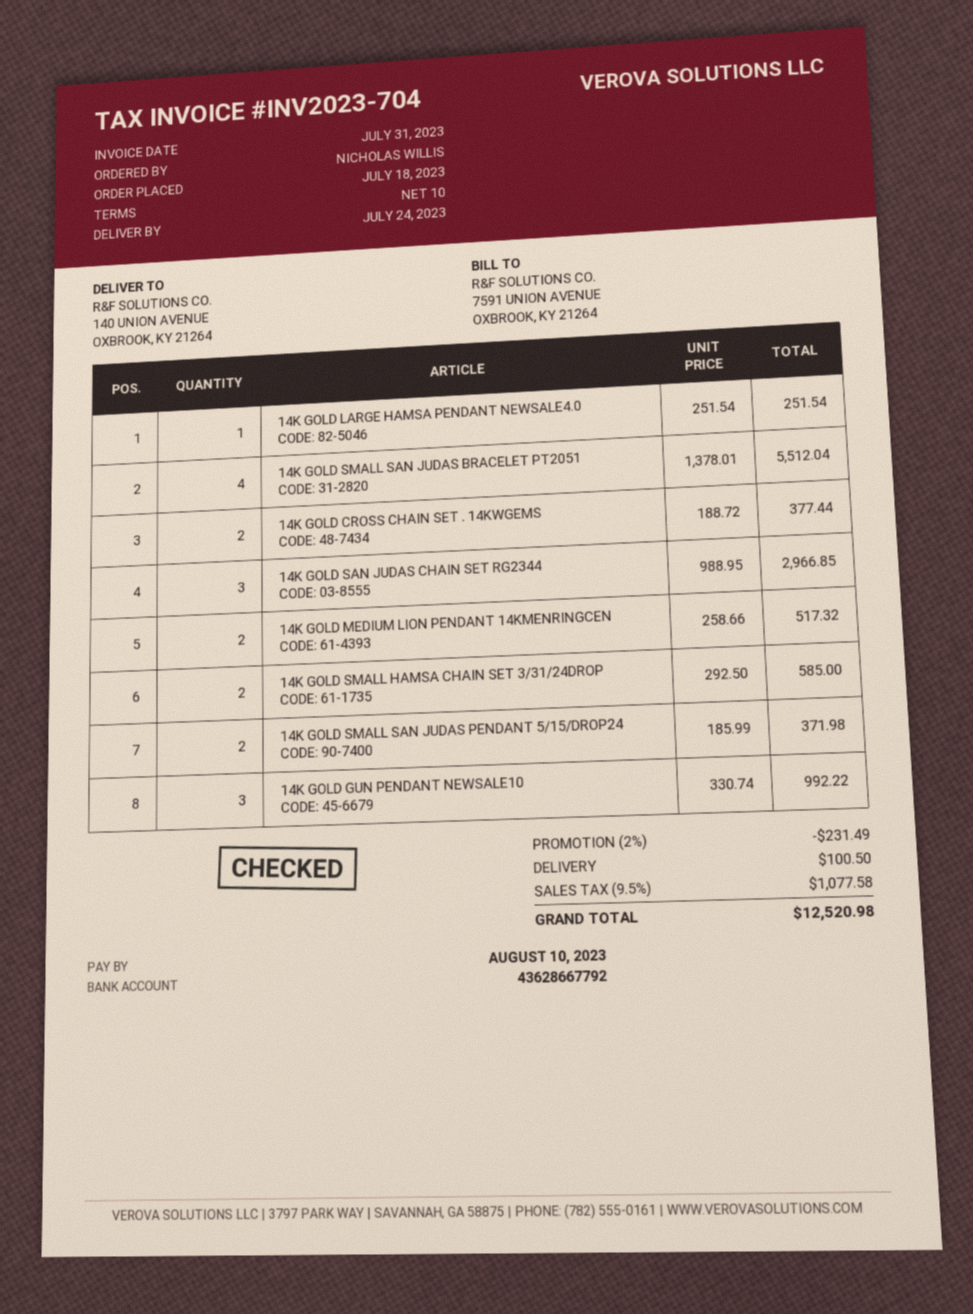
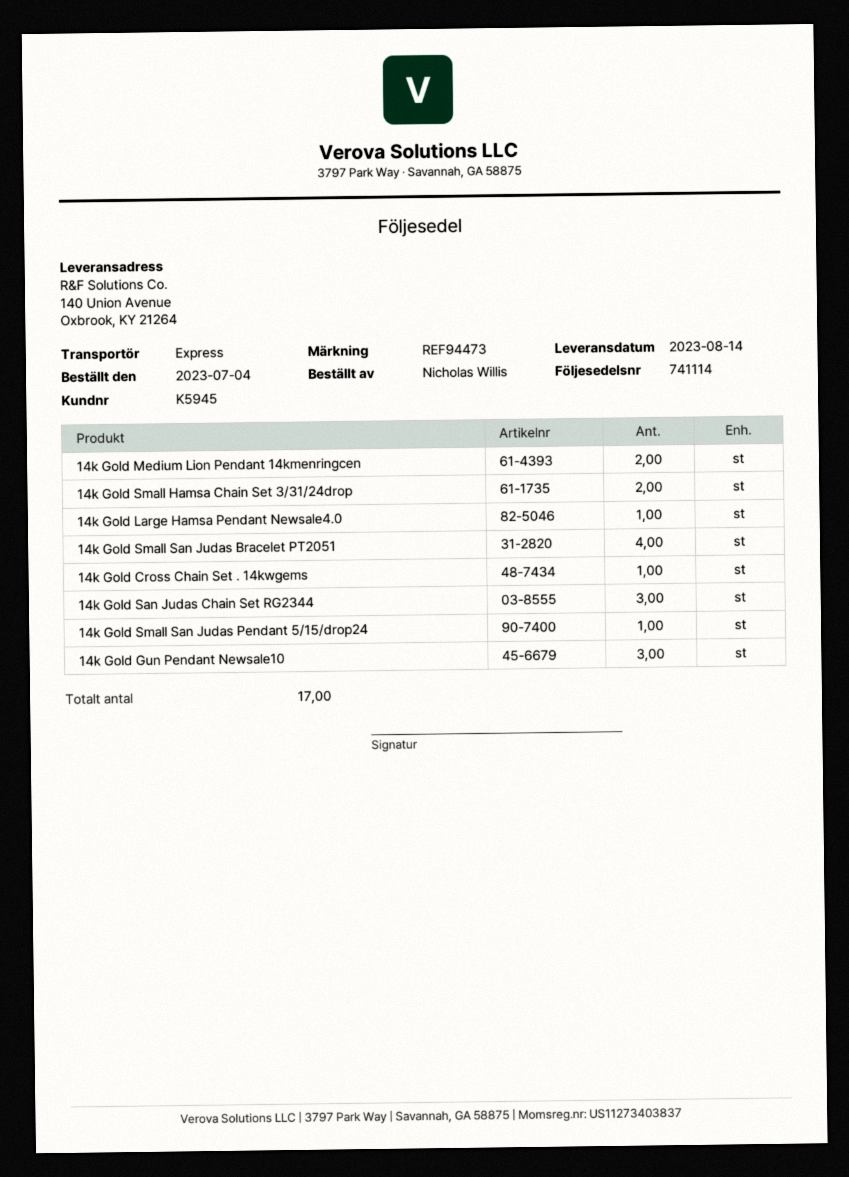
order date: 2023-07-18 -> 2023-07-04
delivery date: 2023-07-24 -> 2023-08-14
14K GOLD CROSS CHAIN SET . 14KWGEMS: 2 -> 1
14K GOLD SMALL SAN JUDAS PENDANT 5/15/DROP24: 2 -> 1

